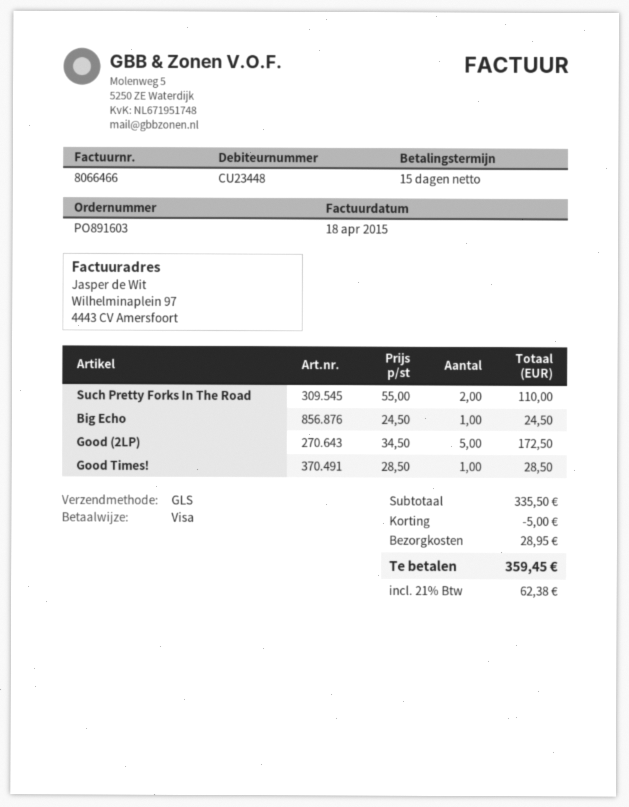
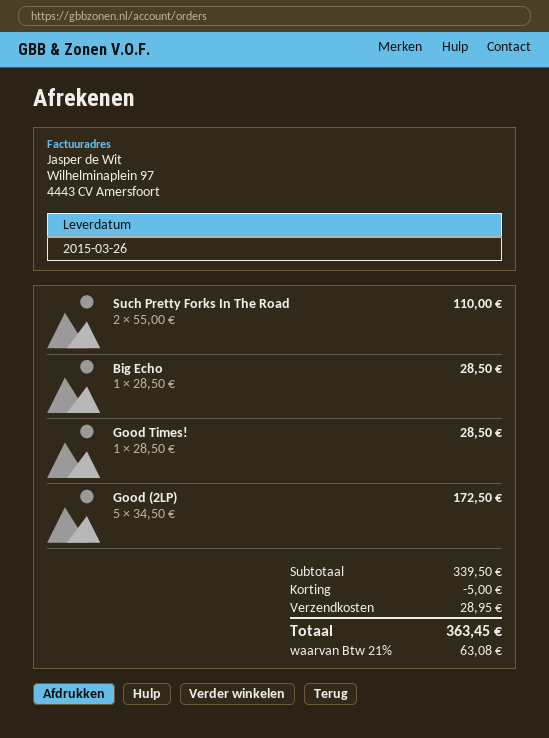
Big Echo: 1 x 24.50 = 24.50 -> 1 x 28.50 = 28.50
subtotal: 335.50 -> 339.50
tax: 21% = 62.38 -> 21% = 63.08
total: 359.45 -> 363.45

